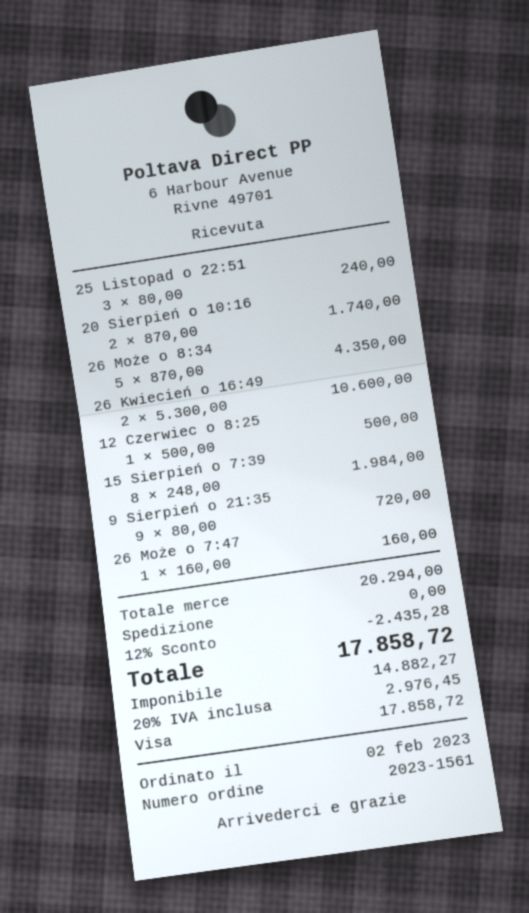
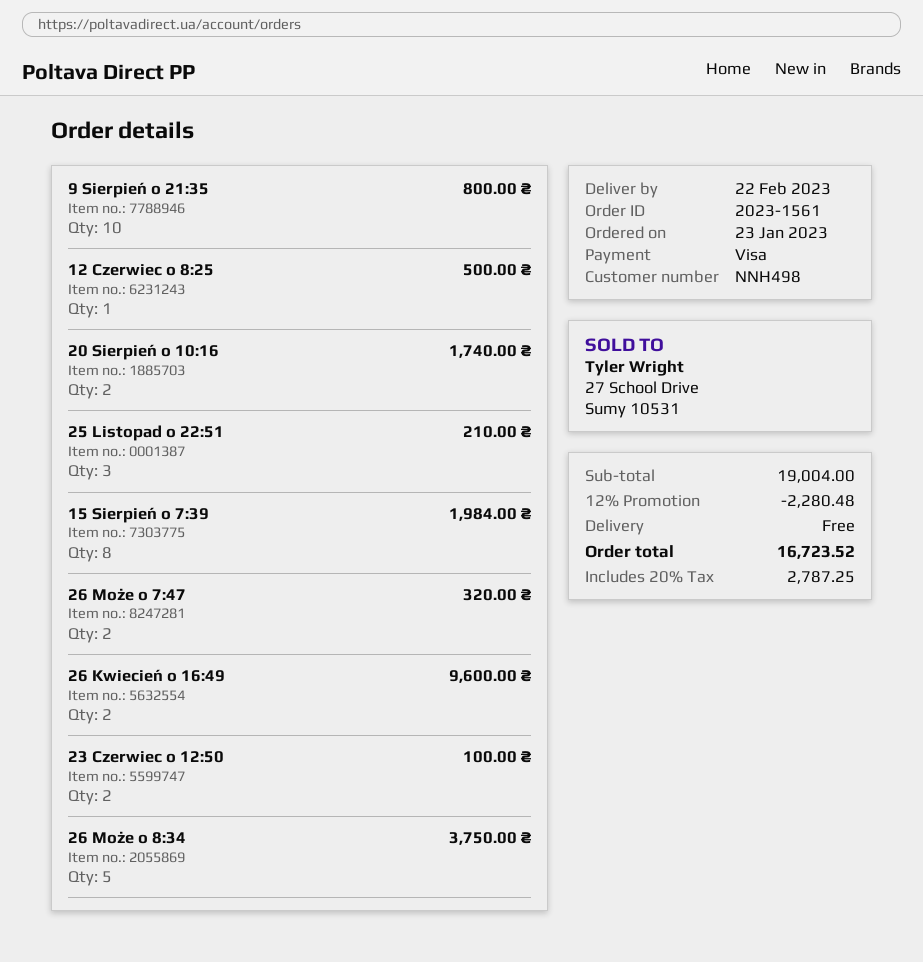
order date: 2023-02-02 -> 2023-01-23
25 Listopad o 22:51: 3 for 240.00 -> 3 for 210.00
26 Może o 8:34: 5 for 4350.00 -> 5 for 3750.00
26 Kwiecień o 16:49: 2 for 10600.00 -> 2 for 9600.00
9 Sierpień o 21:35: 9 for 720.00 -> 10 for 800.00
26 Może o 7:47: 1 for 160.00 -> 2 for 320.00
23 Czerwiec o 12:50: none -> 2 for 100.00
subtotal: 20294.00 -> 19004.00
discount: 12% = 2435.28 -> 12% = 2280.48
tax: 20% = 2976.45 -> 20% = 2787.25
total: 17858.72 -> 16723.52

